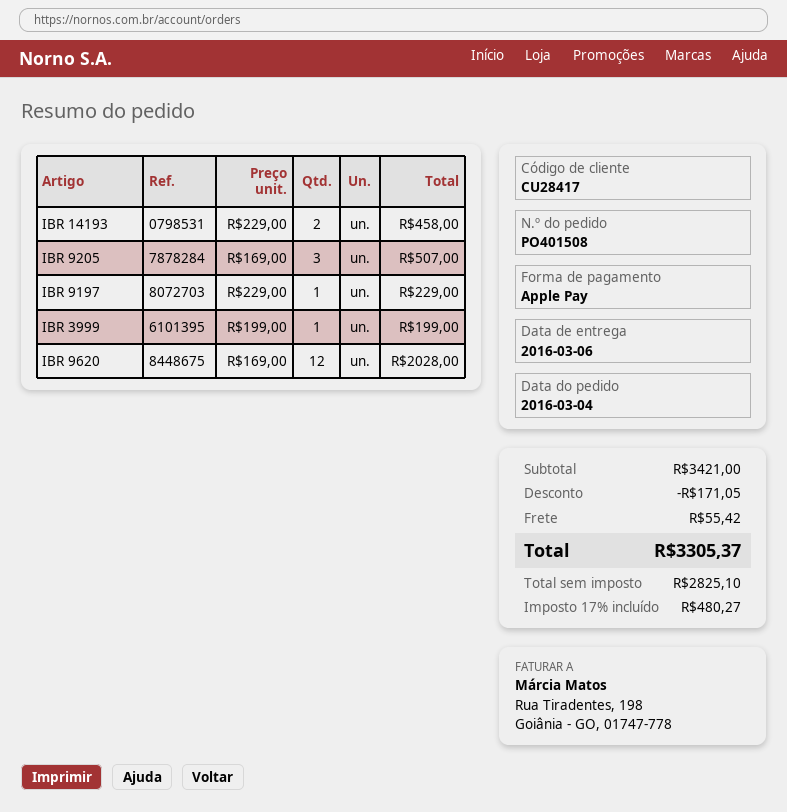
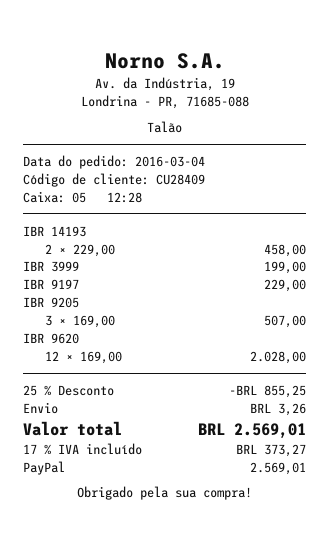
customer number: CU28417 -> CU28409
payment method: Apple Pay -> PayPal
discount: 171.05 -> 855.25
shipping: 55.42 -> 3.26
tax: 17% = 480.27 -> 17% = 373.27
total: 3305.37 -> 2569.01

